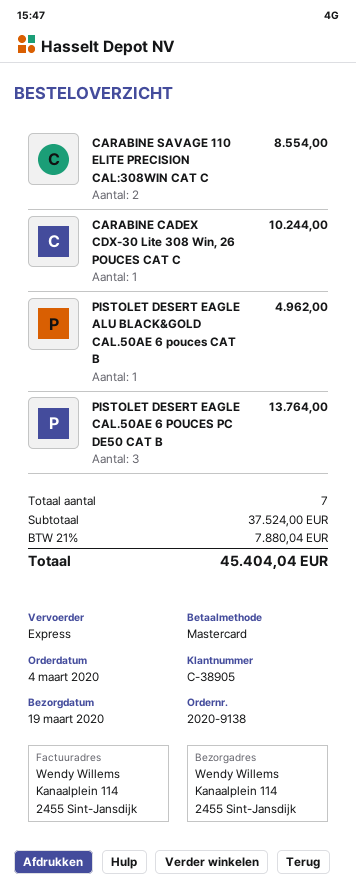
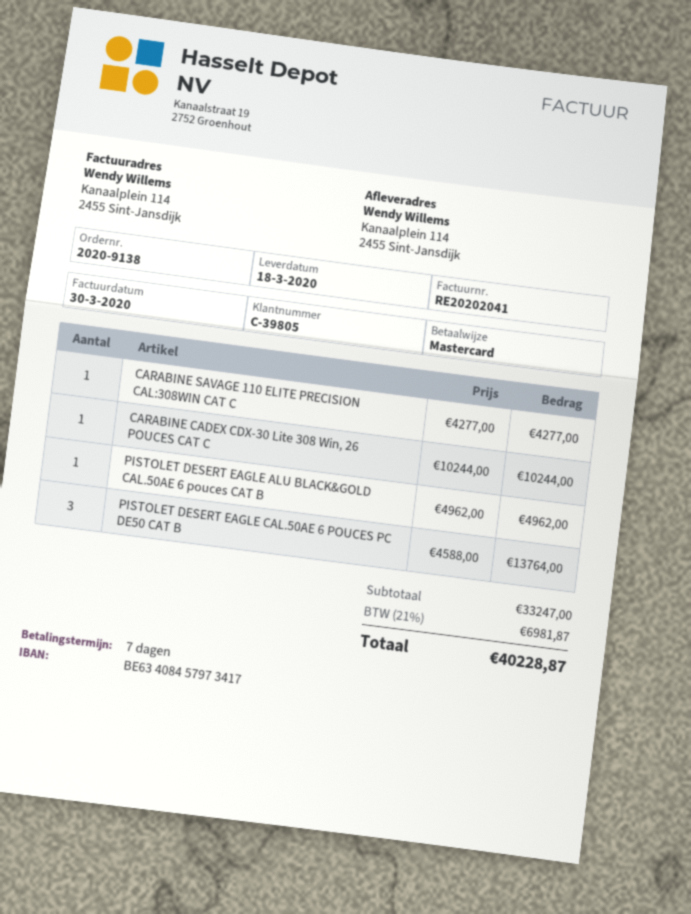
delivery date: 2020-03-19 -> 2020-03-18
customer number: C-38905 -> C-39805
CARABINE SAVAGE 110 ELITE PRECISION CAL:308WIN CAT C: 2 for 8554.00 -> 1 for 4277.00
subtotal: 37524.00 -> 33247.00
tax: 21% = 7880.04 -> 21% = 6981.87
total: 45404.04 -> 40228.87

